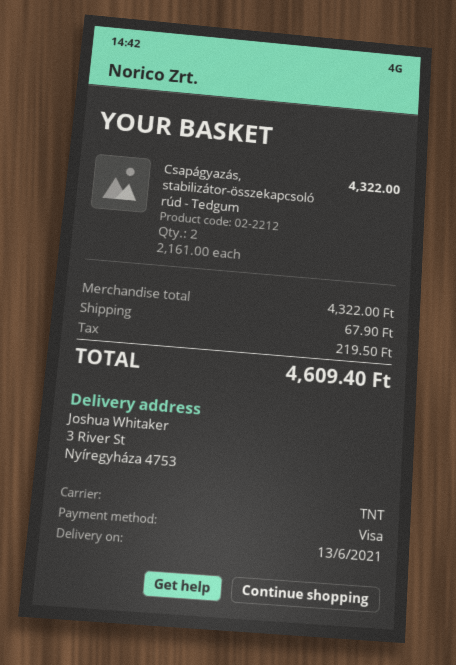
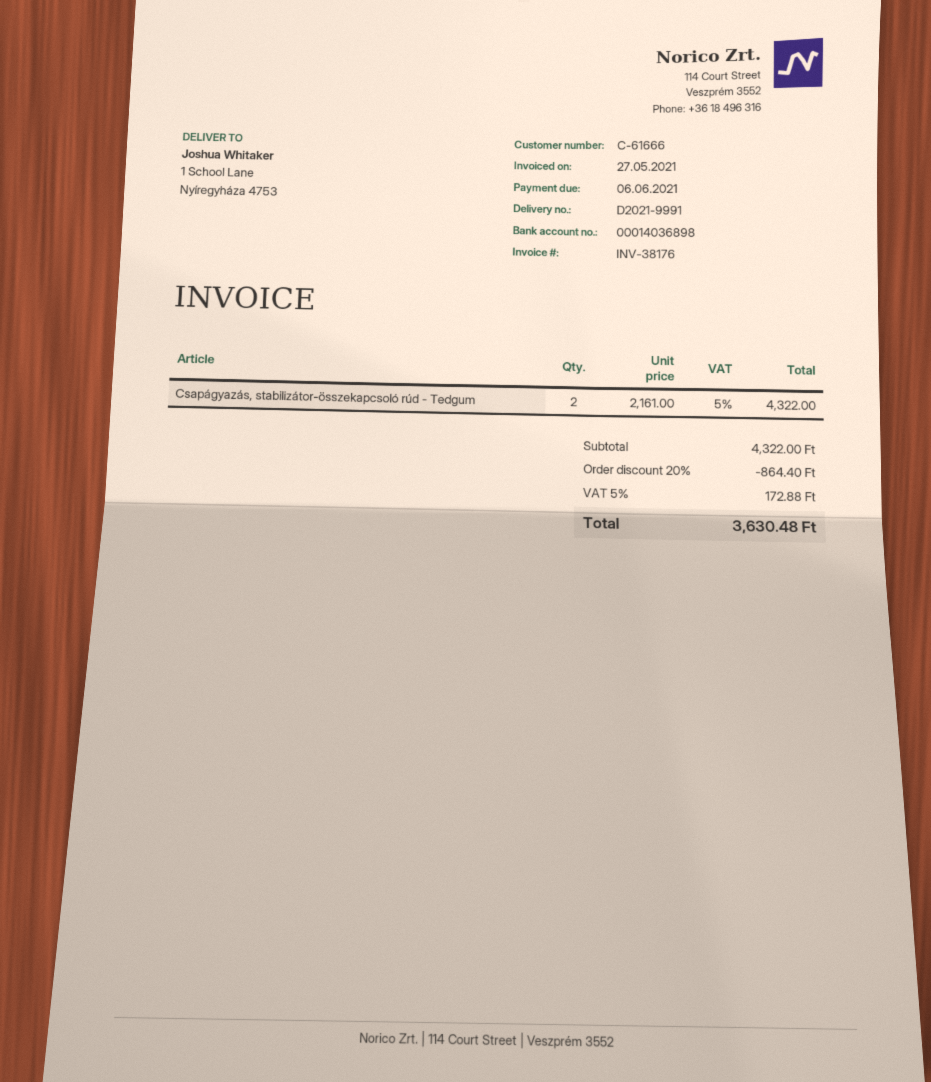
ship to: 3 River St, Nyíregyháza 4753 -> 1 School Lane, Nyíregyháza 4753
discount: none -> 20% = 864.40
shipping: 67.90 -> none
tax: 219.50 -> 172.88
total: 4609.40 -> 3630.48

